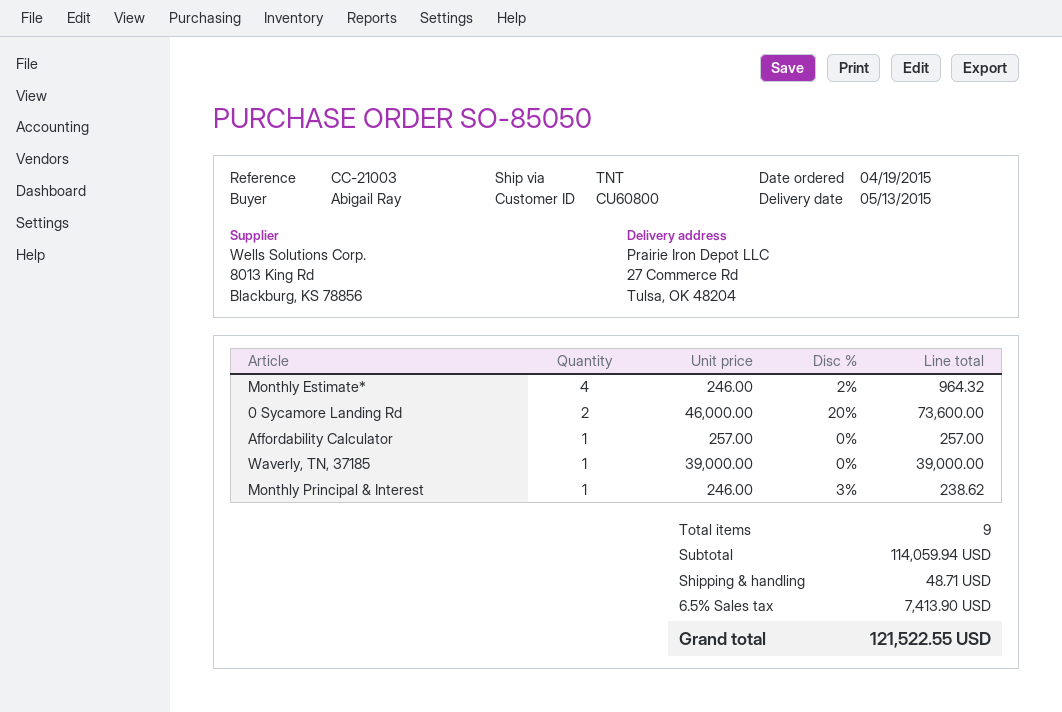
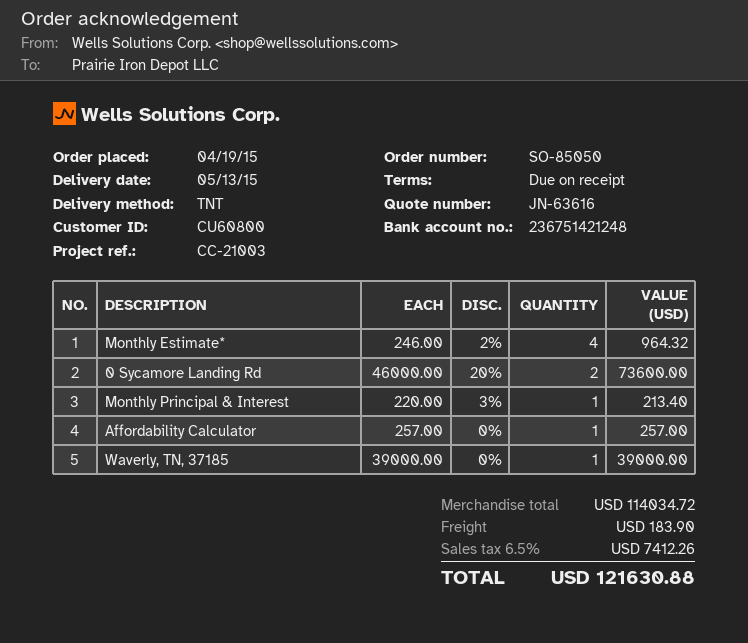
Monthly Principal & Interest: 1 x 246.00 - 3% = 238.62 -> 1 x 220.00 - 3% = 213.40
subtotal: 114059.94 -> 114034.72
shipping: 48.71 -> 183.90
tax: 6.5% = 7413.90 -> 6.5% = 7412.26
total: 121522.55 -> 121630.88

